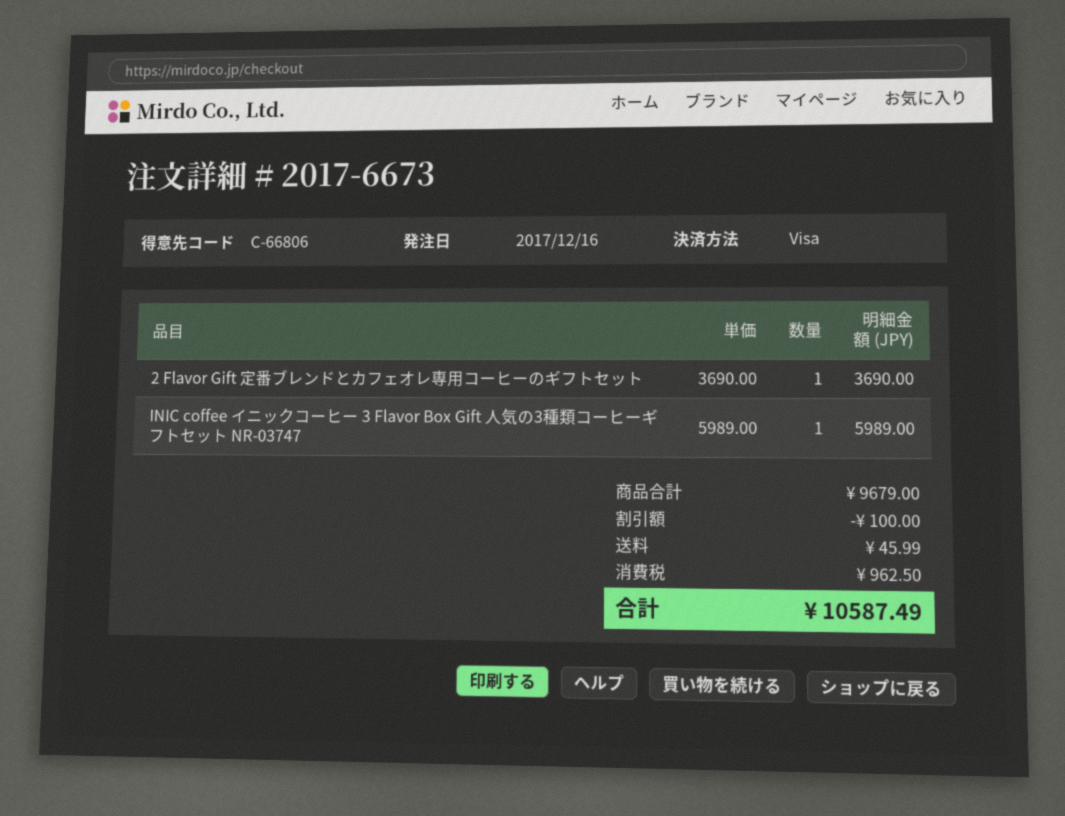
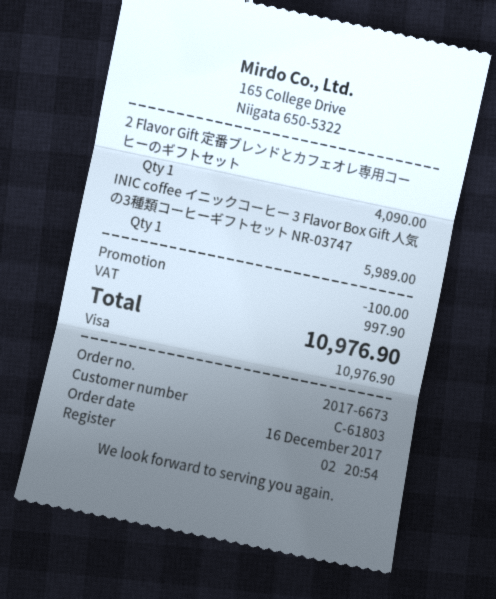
customer number: C-66806 -> C-61803
2 Flavor Gift 定番ブレンドとカフェオレ専用コーヒーのギフトセット: 1 for 3690.00 -> 1 for 4090.00
shipping: 45.99 -> none
tax: 962.50 -> 997.90
total: 10587.49 -> 10976.90

